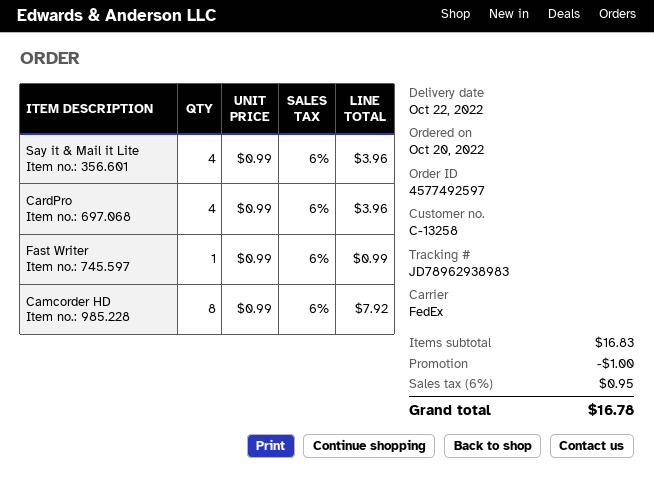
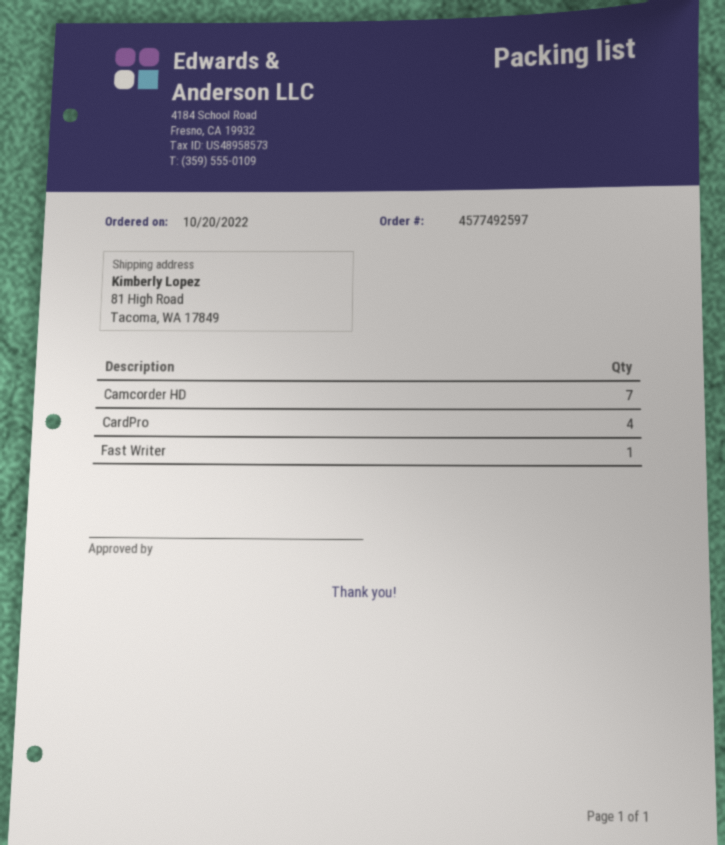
Say it & Mail it Lite: 4 -> none
Camcorder HD: 8 -> 7

